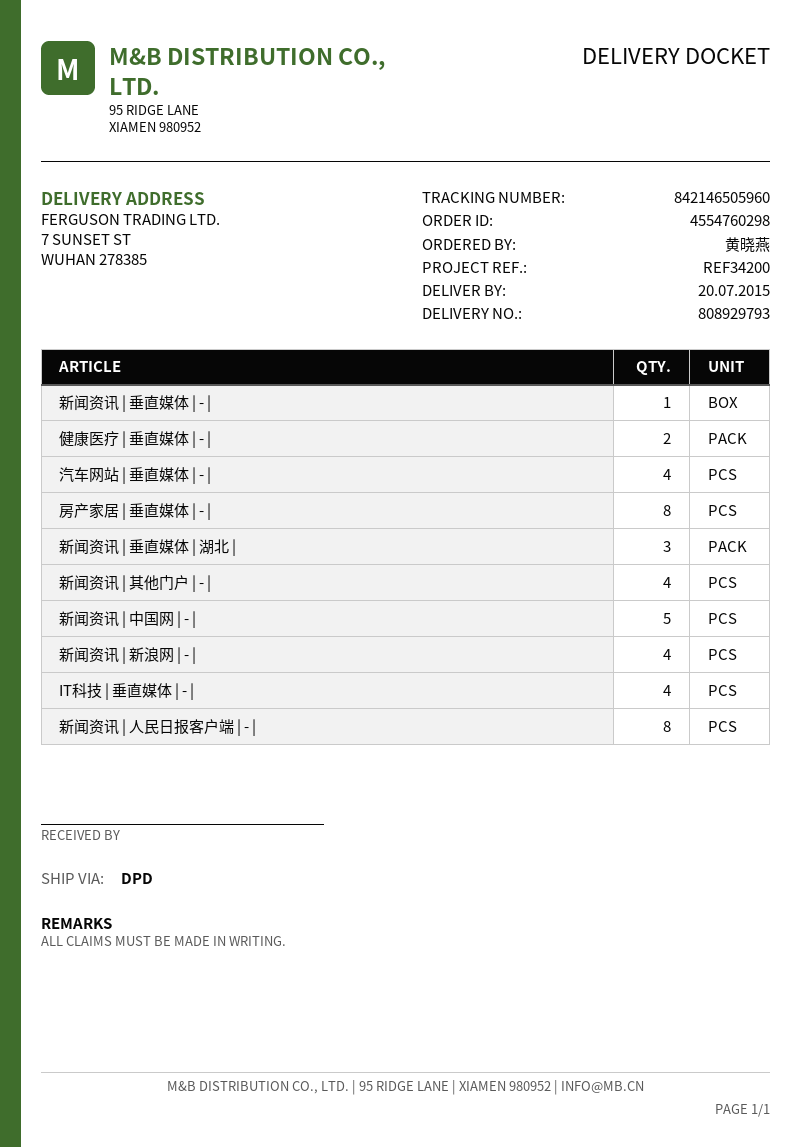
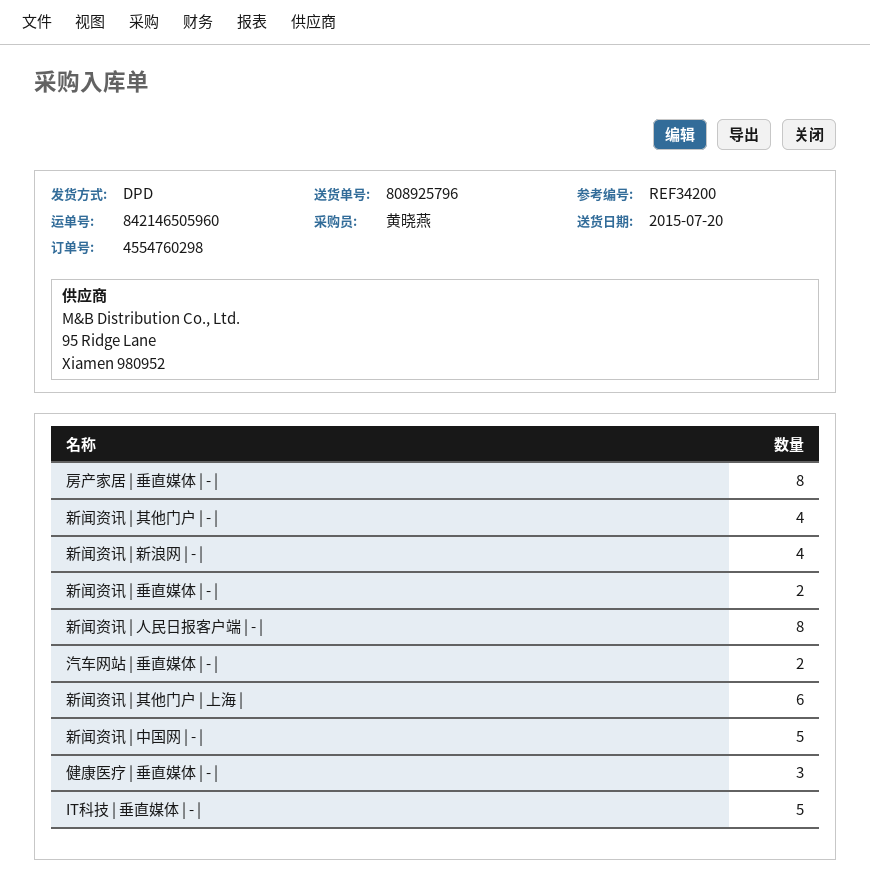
delivery note number: 808929793 -> 808925796
新闻资讯 | 垂直媒体 | - |: 1 -> 2
健康医疗 | 垂直媒体 | - |: 2 -> 3
汽车网站 | 垂直媒体 | - |: 4 -> 2
新闻资讯 | 垂直媒体 | 湖北 |: 3 -> none
IT科技 | 垂直媒体 | - |: 4 -> 5
新闻资讯 | 其他门户 | 上海 |: none -> 6

